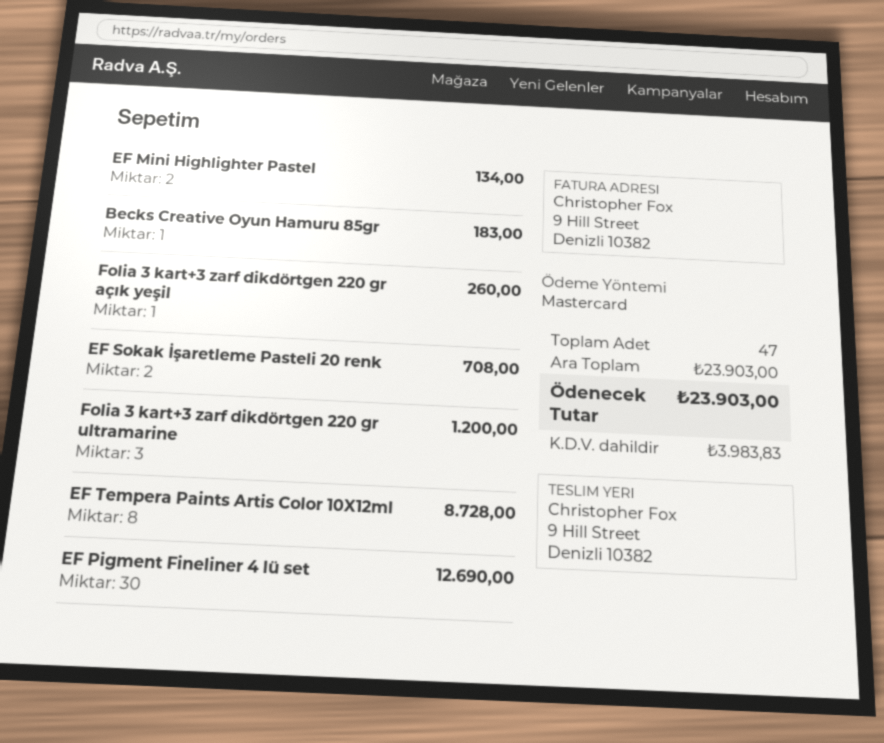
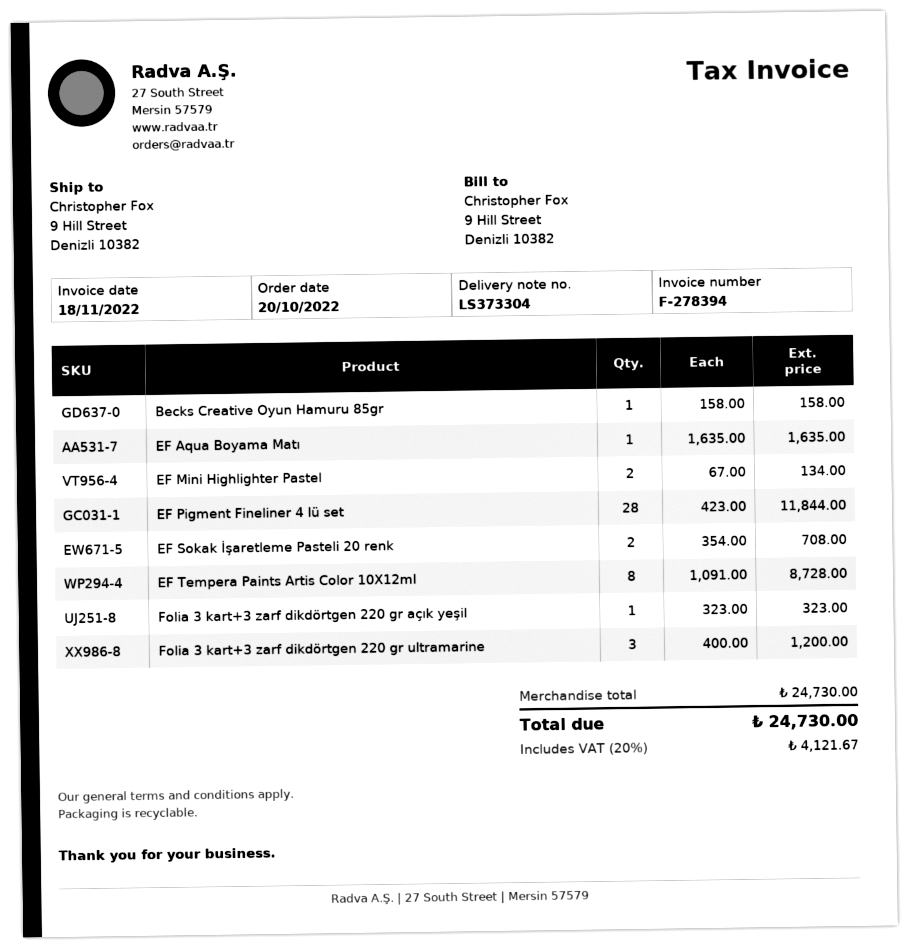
Becks Creative Oyun Hamuru 85gr: 1 for 183.00 -> 1 for 158.00
Folia 3 kart+3 zarf dikdörtgen 220 gr açık yeşil: 1 for 260.00 -> 1 for 323.00
EF Pigment Fineliner 4 lü set: 30 for 12690.00 -> 28 for 11844.00
EF Aqua Boyama Matı: none -> 1 for 1635.00
subtotal: 23903.00 -> 24730.00
tax: 3983.83 -> 4121.67
total: 23903.00 -> 24730.00

